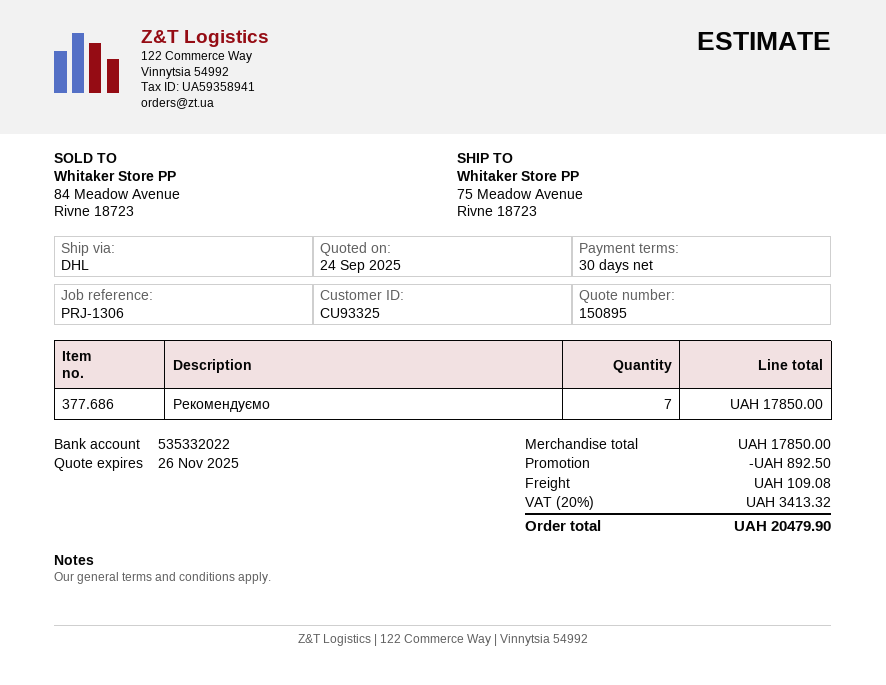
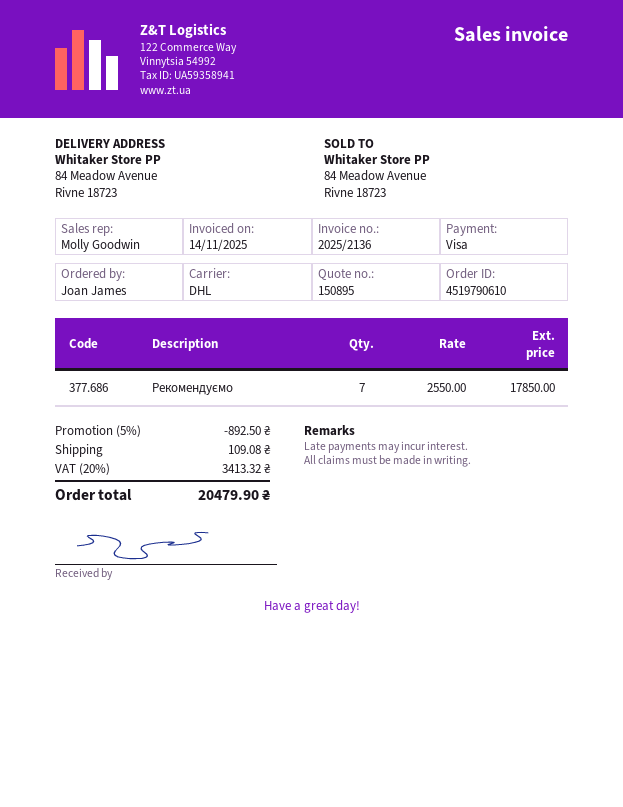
ship to: 75 Meadow Avenue, Rivne 18723 -> 84 Meadow Avenue, Rivne 18723

